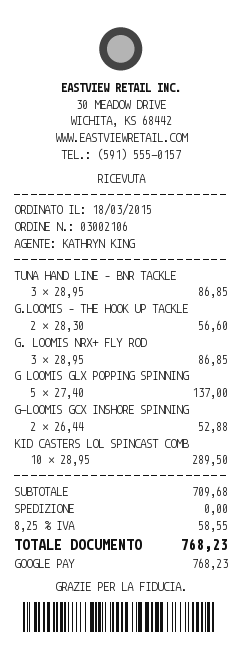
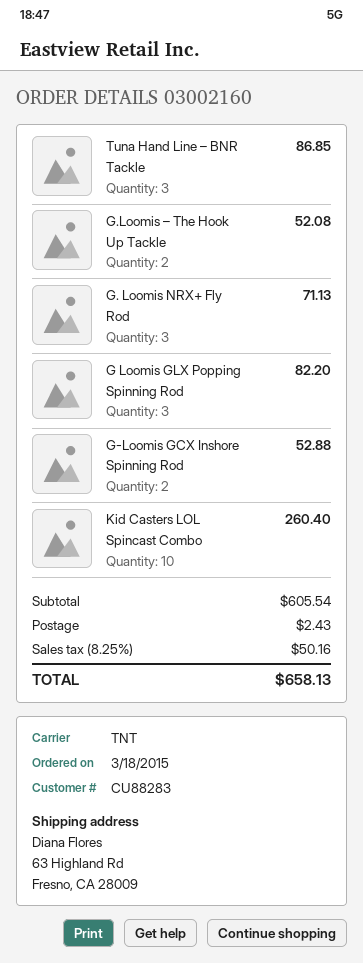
order number: 03002106 -> 03002160
G.LOOMIS – THE HOOK UP TACKLE: 2 for 56.60 -> 2 for 52.08
G. LOOMIS NRX+ FLY ROD: 3 for 86.85 -> 3 for 71.13
G LOOMIS GLX POPPING SPINNING: 5 for 137.00 -> 3 for 82.20
KID CASTERS LOL SPINCAST COMB: 10 for 289.50 -> 10 for 260.40
subtotal: 709.68 -> 605.54
shipping: 0.00 -> 2.43
tax: 8.25% = 58.55 -> 8.25% = 50.16
total: 768.23 -> 658.13

